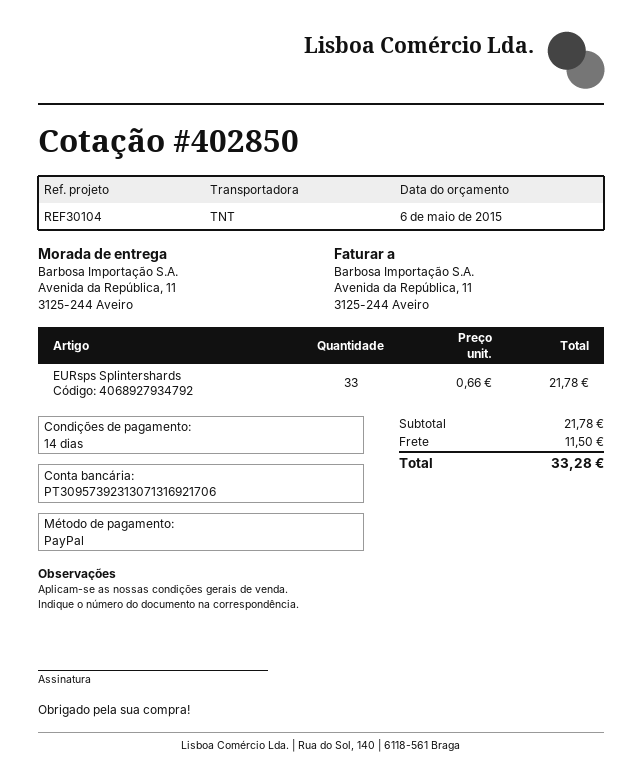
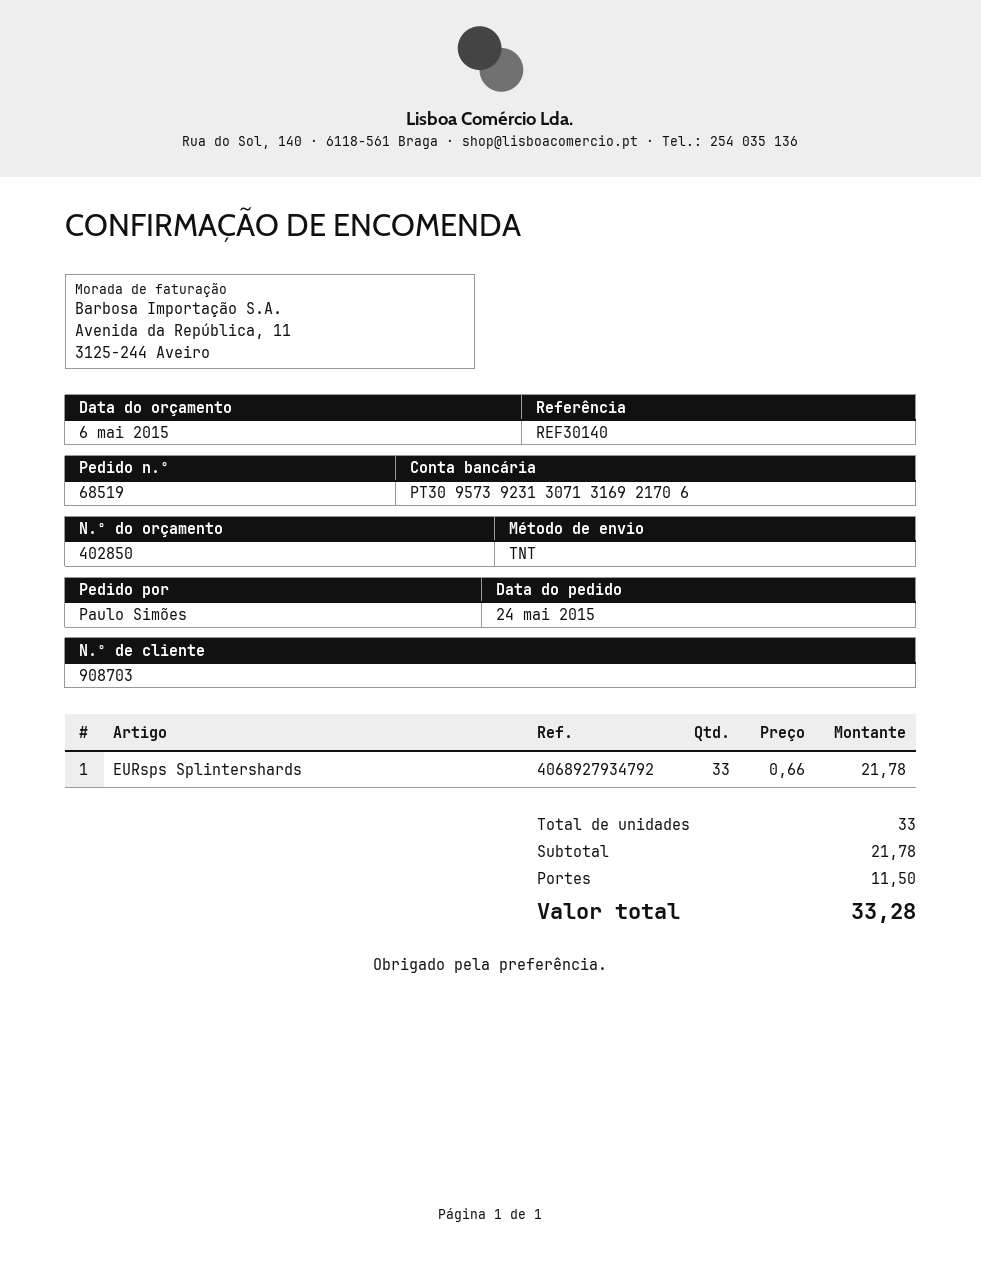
reference: REF30104 -> REF30140

